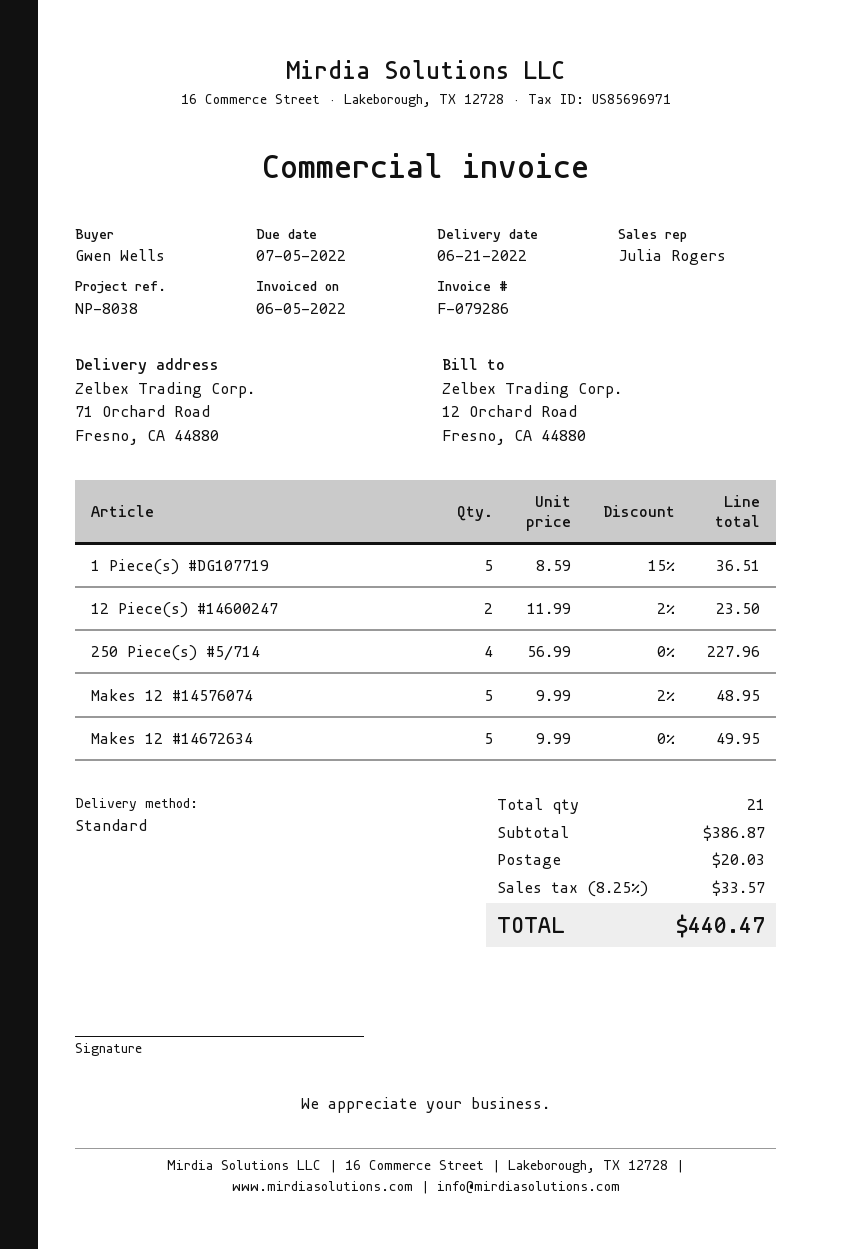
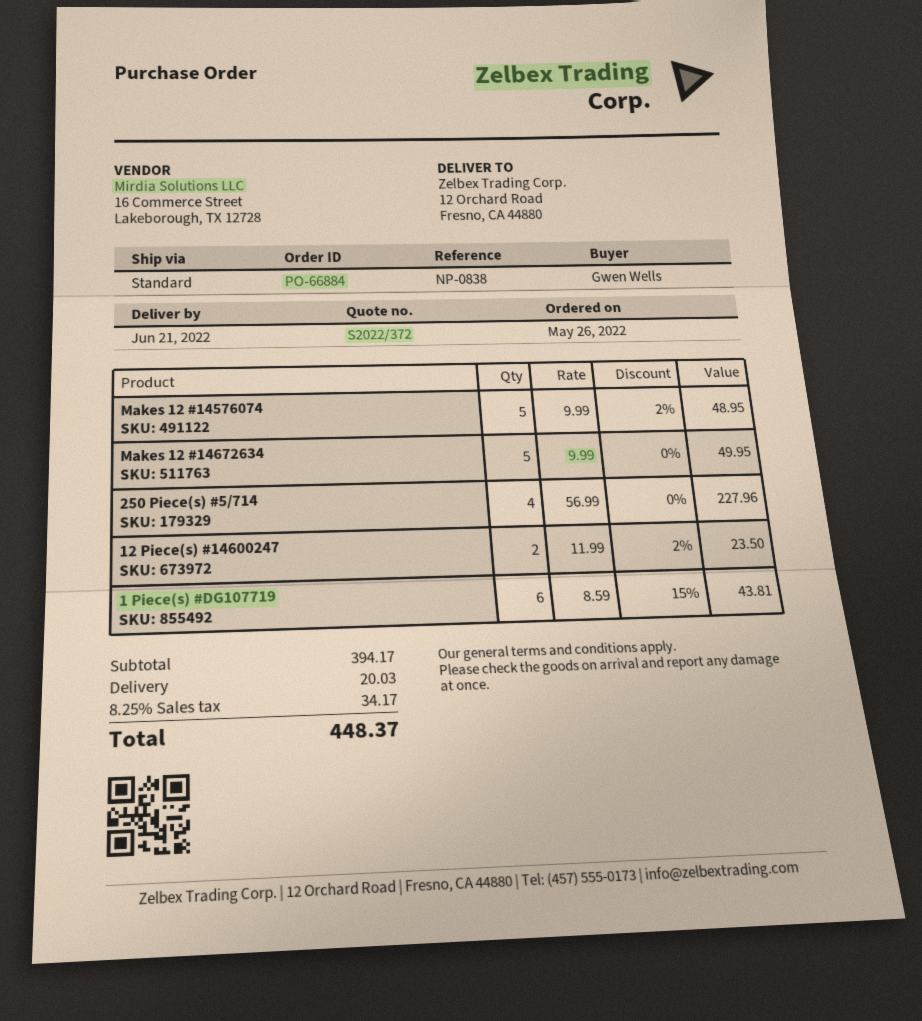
reference: NP-8038 -> NP-0838
ship to: 71 Orchard Road, Fresno, CA 44880 -> 12 Orchard Road, Fresno, CA 44880
1 Piece(s) #DG107719: 5 x 8.59 - 15% = 36.51 -> 6 x 8.59 - 15% = 43.81
subtotal: 386.87 -> 394.17
tax: 8.25% = 33.57 -> 8.25% = 34.17
total: 440.47 -> 448.37

